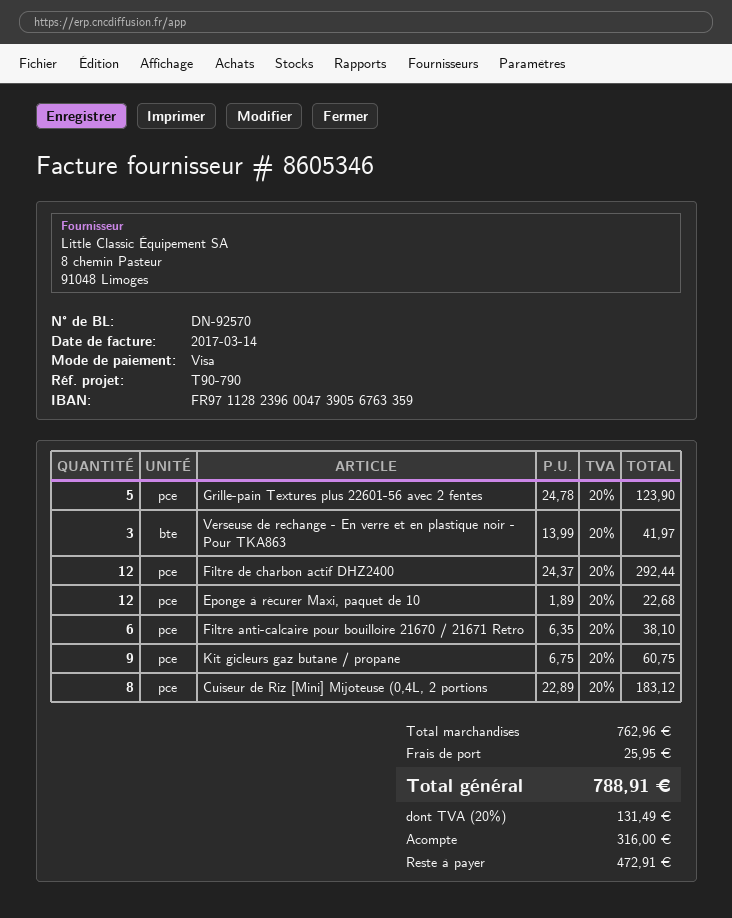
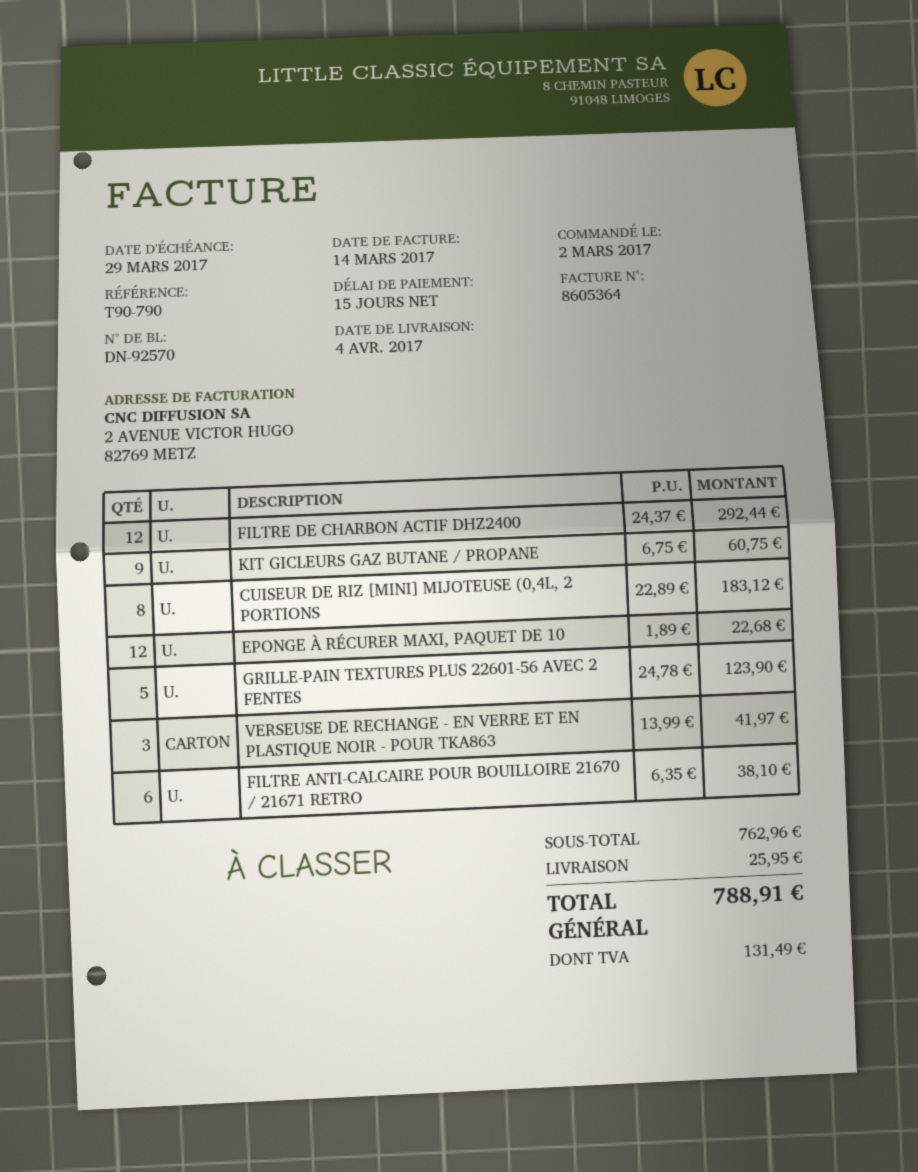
invoice number: 8605346 -> 8605364

